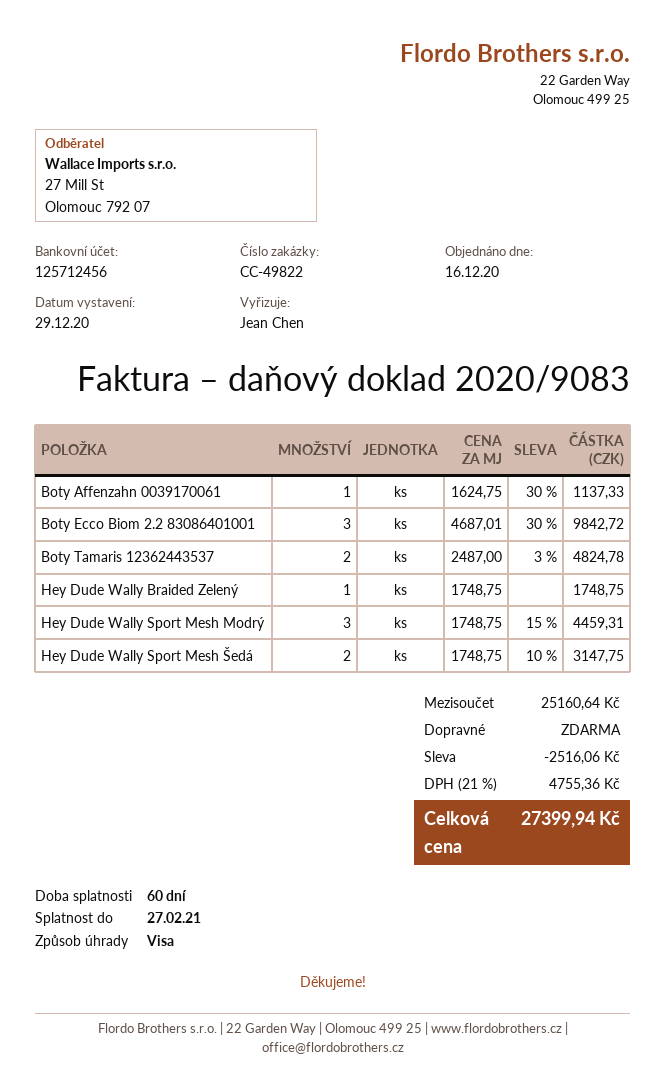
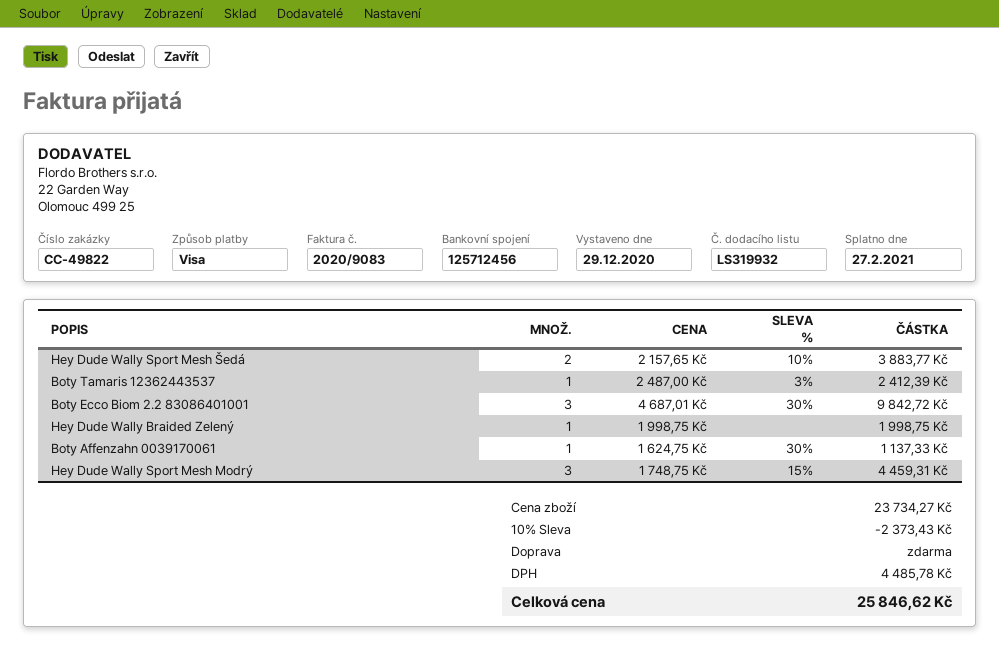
Boty Tamaris 12362443537: 2 x 2487.00 - 3% = 4824.78 -> 1 x 2487.00 - 3% = 2412.39
Hey Dude Wally Braided Zelený: 1 x 1748.75 = 1748.75 -> 1 x 1998.75 = 1998.75
Hey Dude Wally Sport Mesh Šedá: 2 x 1748.75 - 10% = 3147.75 -> 2 x 2157.65 - 10% = 3883.77
subtotal: 25160.64 -> 23734.27
discount: 2516.06 -> 2373.43
tax: 4755.36 -> 4485.78
total: 27399.94 -> 25846.62

